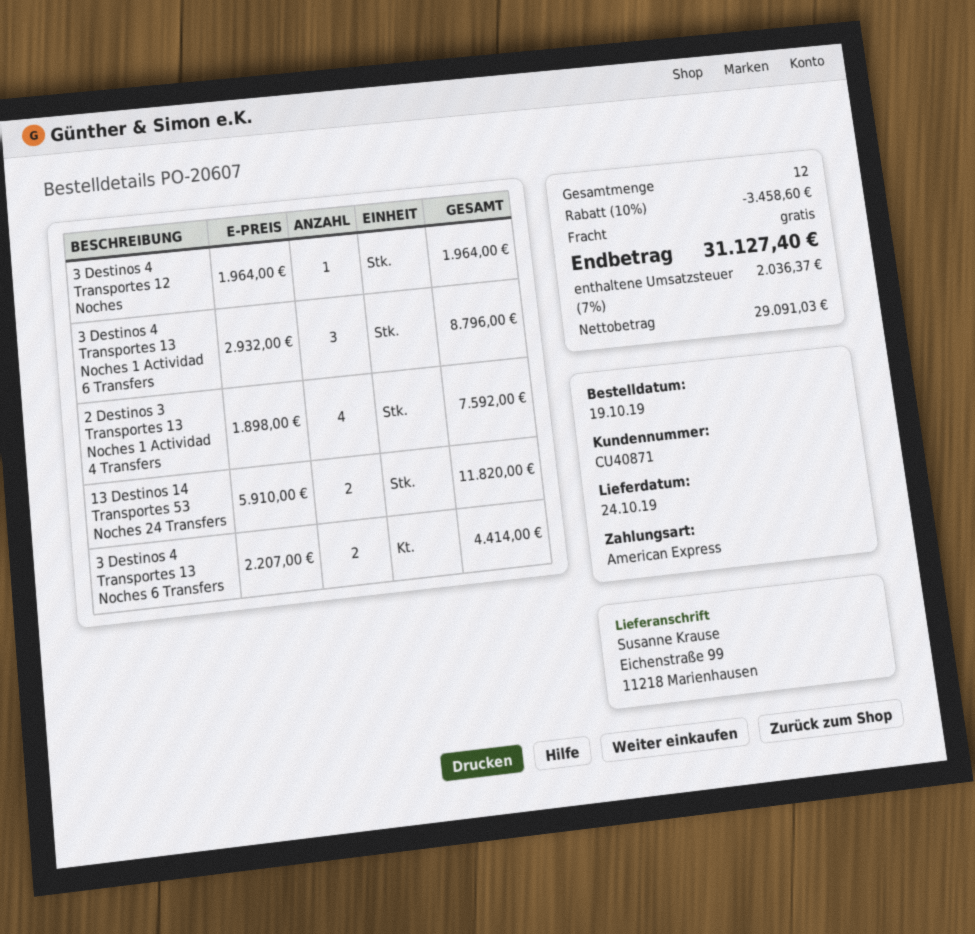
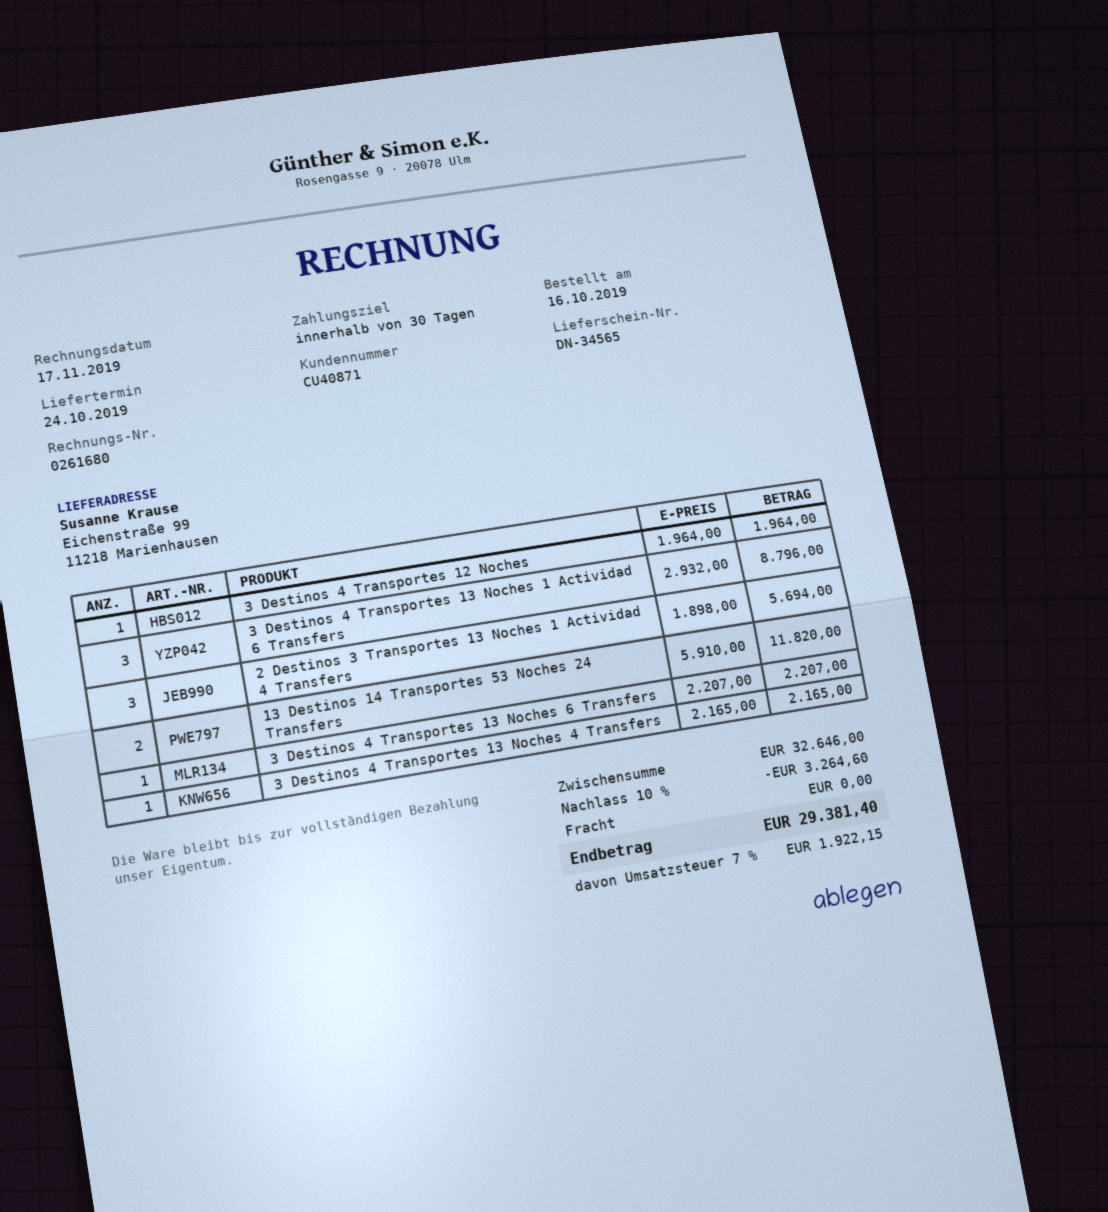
order date: 2019-10-19 -> 2019-10-16
2 Destinos 3 Transportes 13 Noches 1 Actividad 4 Transfers: 4 x 1898.00 = 7592.00 -> 3 x 1898.00 = 5694.00
3 Destinos 4 Transportes 13 Noches 6 Transfers: 2 x 2207.00 = 4414.00 -> 1 x 2207.00 = 2207.00
3 Destinos 4 Transportes 13 Noches 4 Transfers: none -> 1 x 2165.00 = 2165.00
discount: 10% = 3458.60 -> 10% = 3264.60
tax: 7% = 2036.37 -> 7% = 1922.15
total: 31127.40 -> 29381.40

